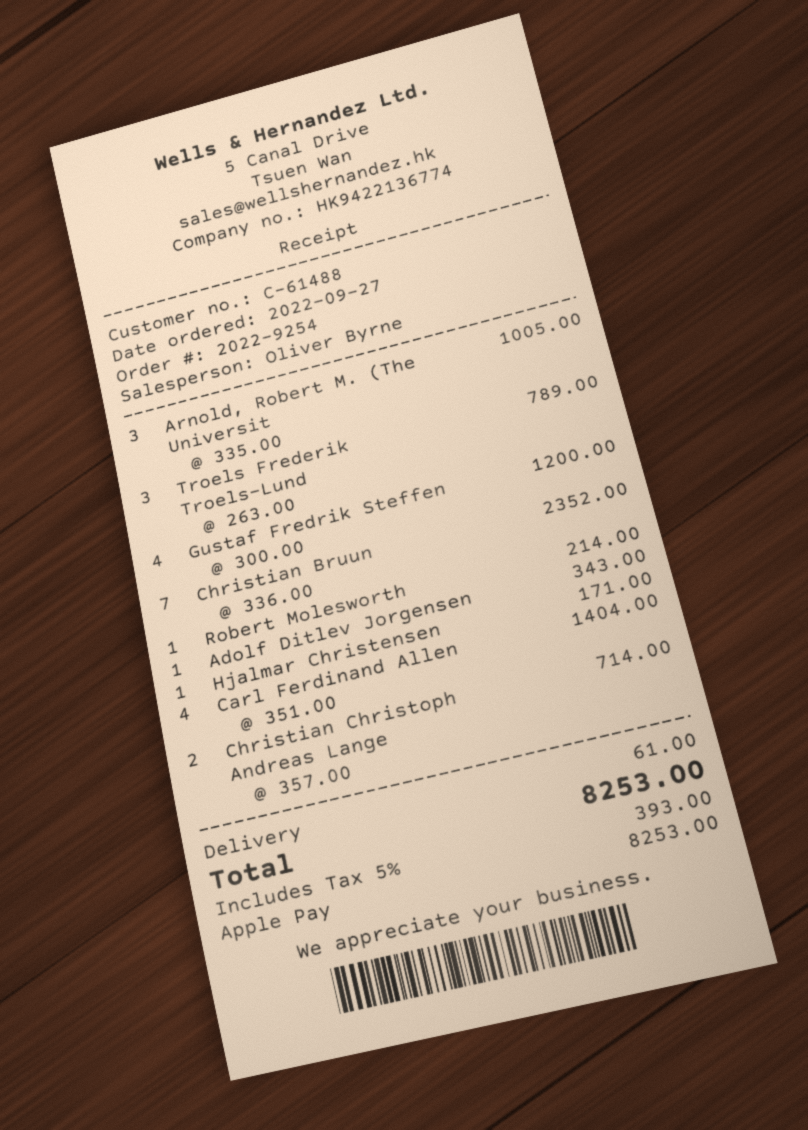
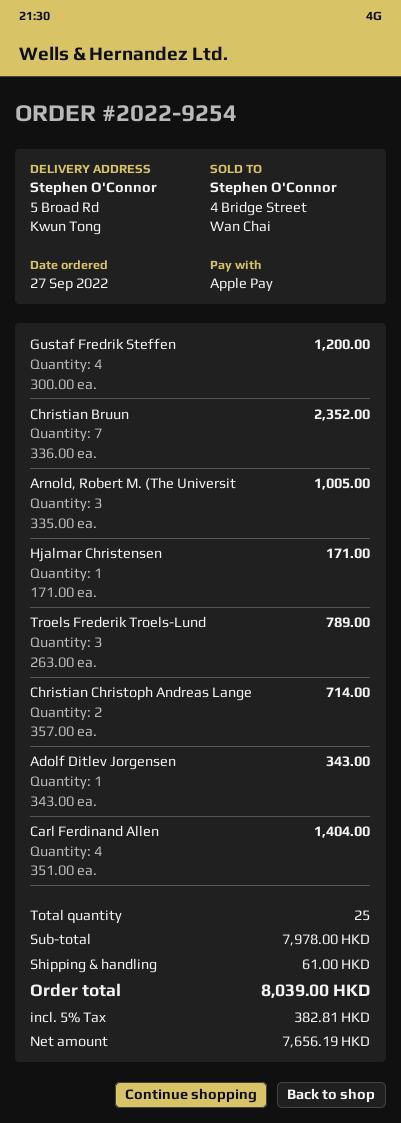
Robert Molesworth: 1 x 214.00 = 214.00 -> none
tax: 5% = 393.00 -> 5% = 382.81
total: 8253.00 -> 8039.00

